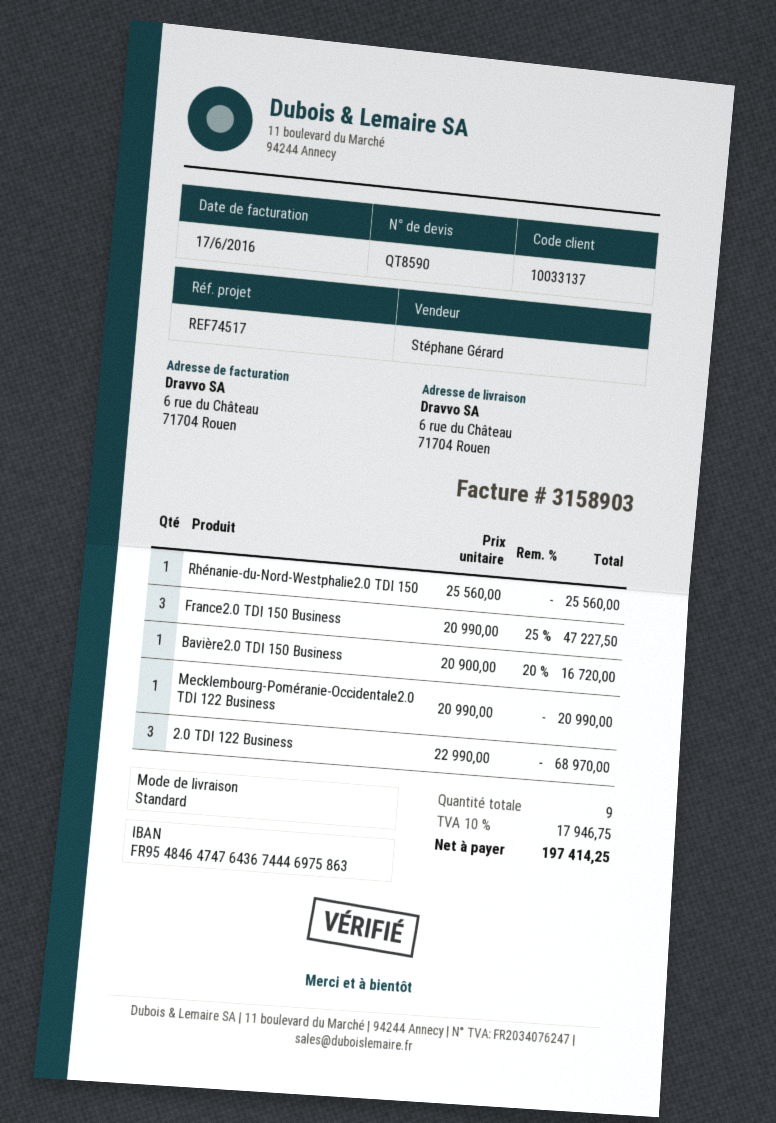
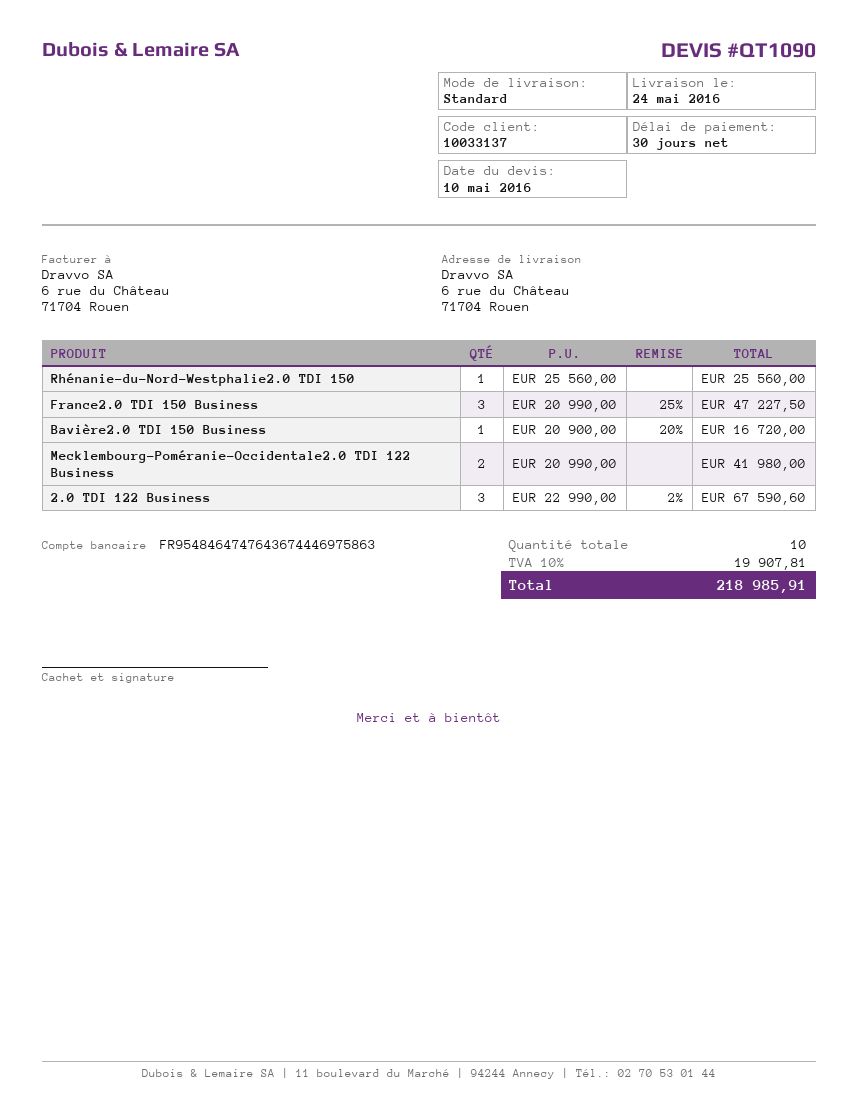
quote number: QT8590 -> QT1090
Mecklembourg-Poméranie-Occidentale2.0 TDI 122 Business: 1 x 20990.00 = 20990.00 -> 2 x 20990.00 = 41980.00
2.0 TDI 122 Business: 3 x 22990.00 = 68970.00 -> 3 x 22990.00 - 2% = 67590.60
total quantity: 9 -> 10
tax: 10% = 17946.75 -> 10% = 19907.81
total: 197414.25 -> 218985.91

